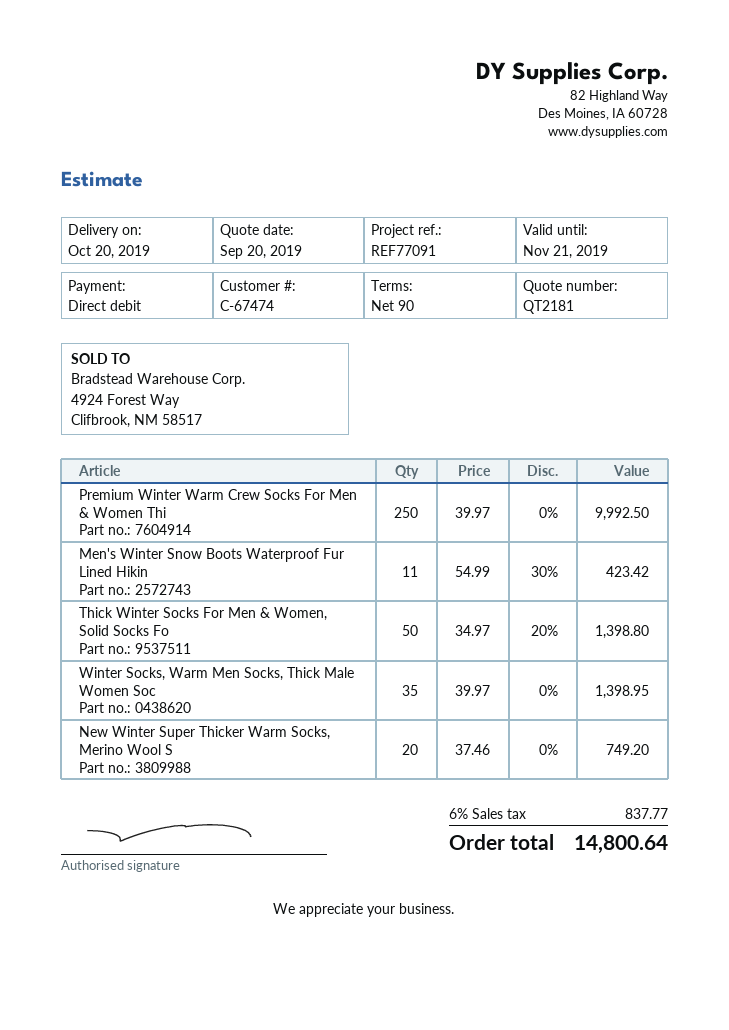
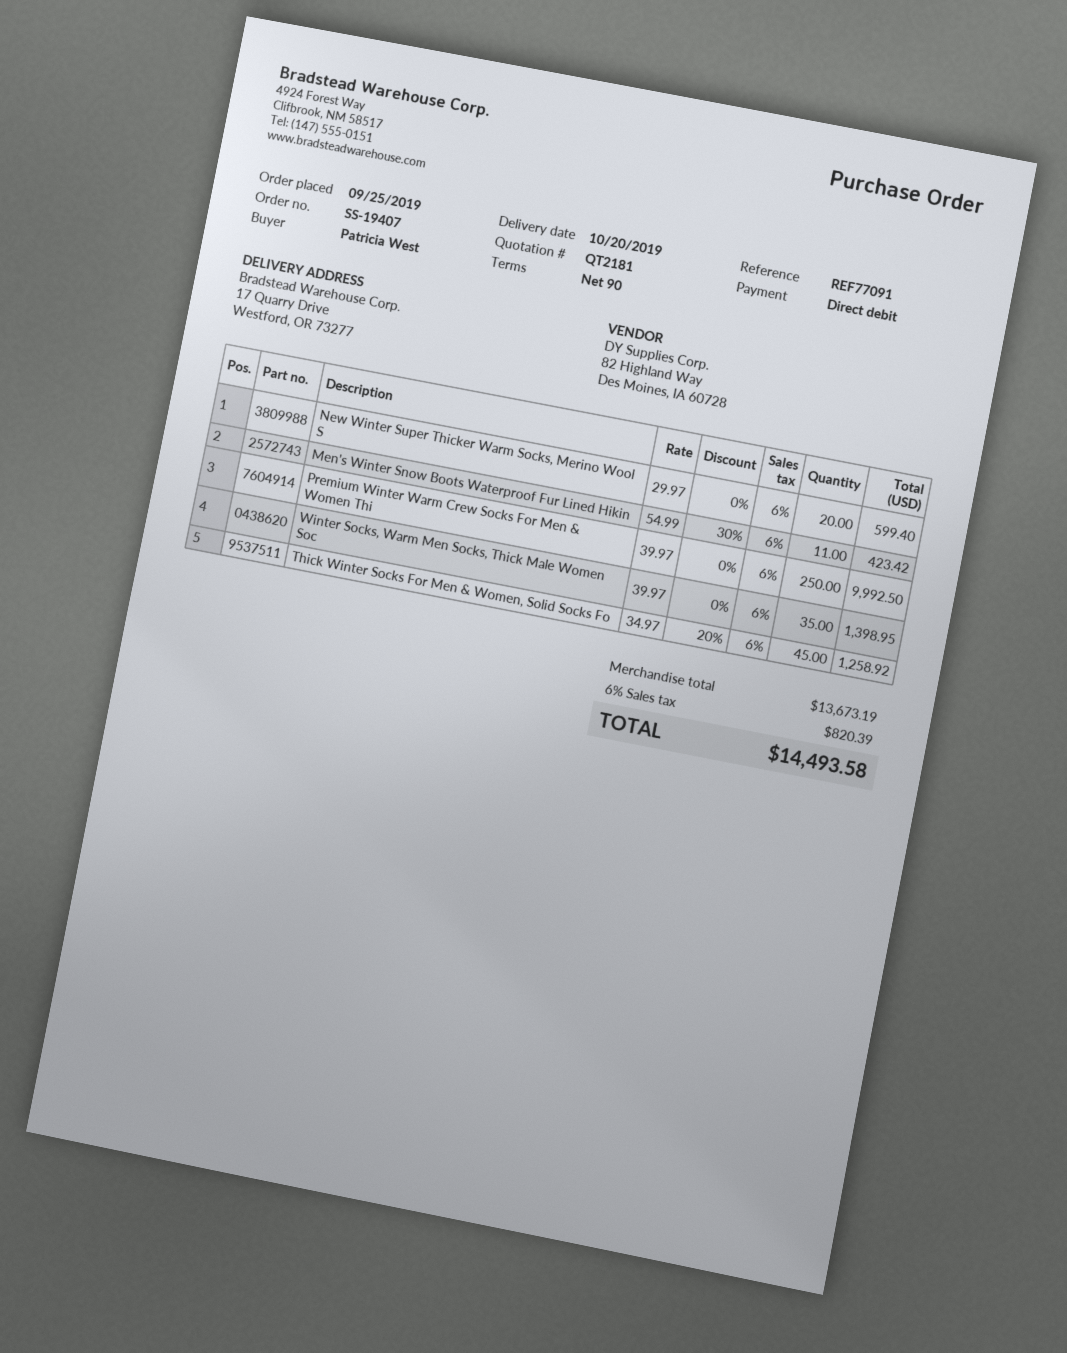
Thick Winter Socks For Men & Women, Solid Socks Fo: 50 x 34.97 - 20% = 1398.80 -> 45 x 34.97 - 20% = 1258.92
New Winter Super Thicker Warm Socks, Merino Wool S: 20 x 37.46 = 749.20 -> 20 x 29.97 = 599.40
tax: 6% = 837.77 -> 6% = 820.39
total: 14800.64 -> 14493.58

